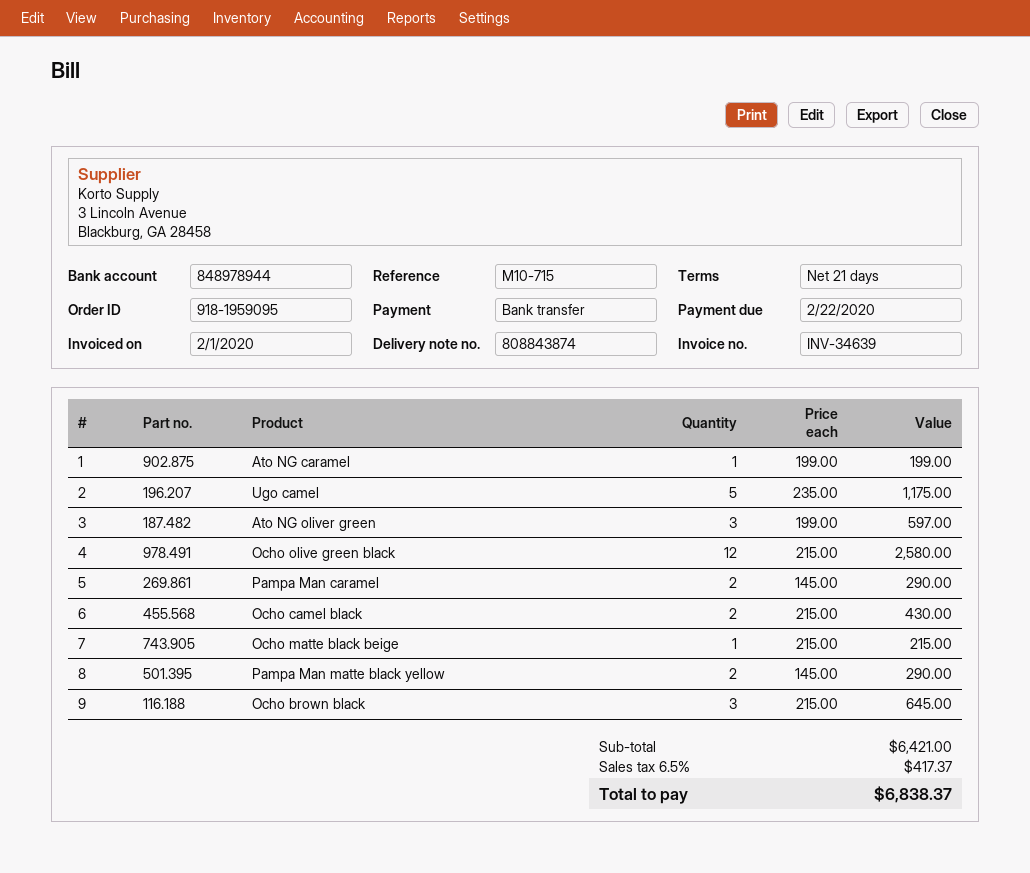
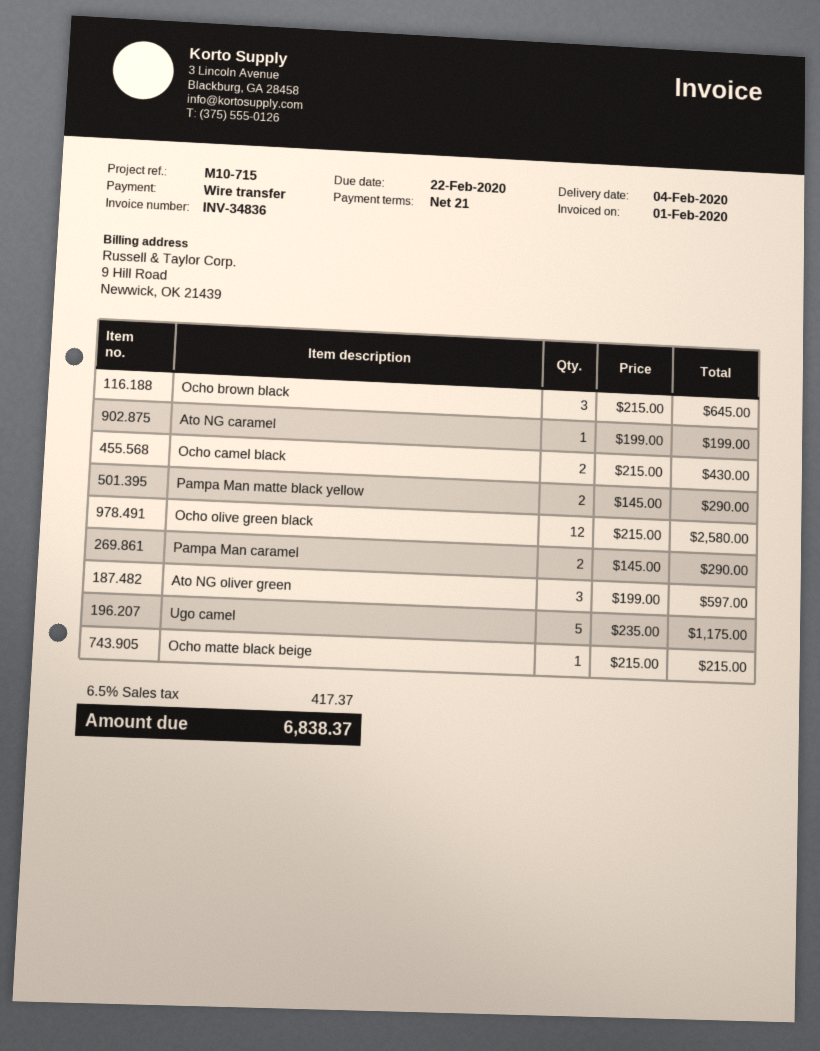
invoice number: INV-34639 -> INV-34836

